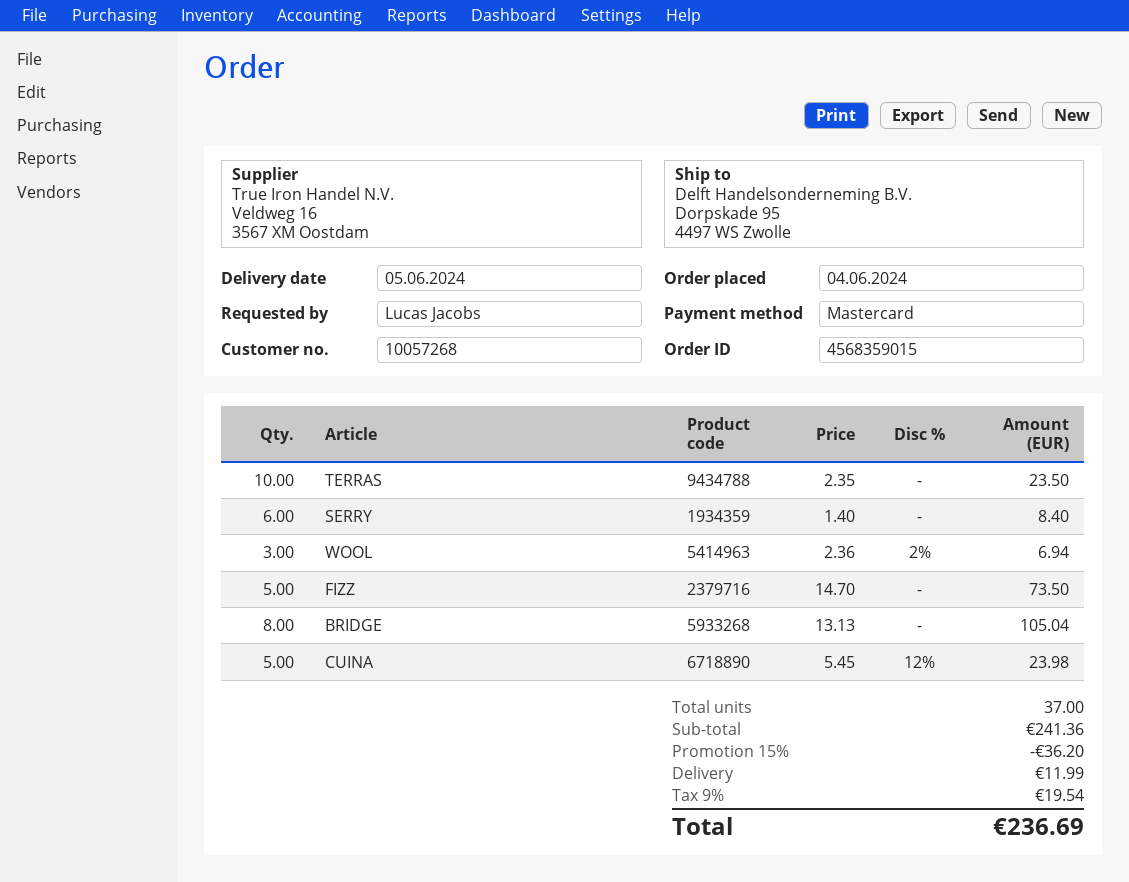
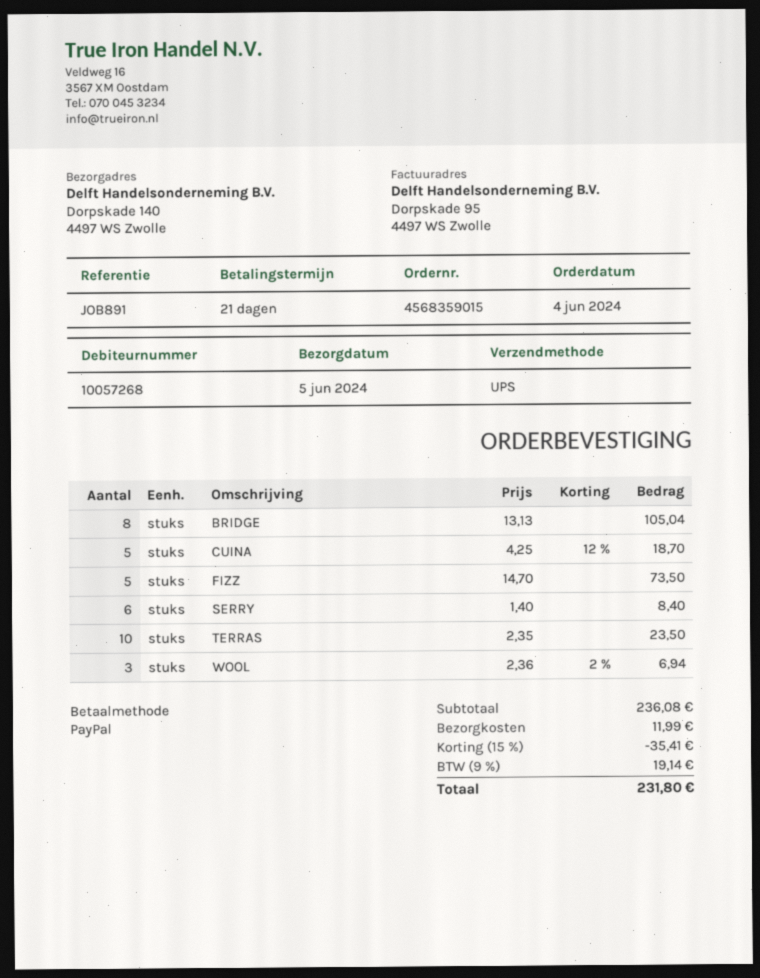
payment method: Mastercard -> PayPal
ship to: Dorpskade 95, 4497 WS Zwolle -> Dorpskade 140, 4497 WS Zwolle
CUINA: 5 x 5.45 - 12% = 23.98 -> 5 x 4.25 - 12% = 18.70
subtotal: 241.36 -> 236.08
discount: 15% = 36.20 -> 15% = 35.41
tax: 9% = 19.54 -> 9% = 19.14
total: 236.69 -> 231.80

